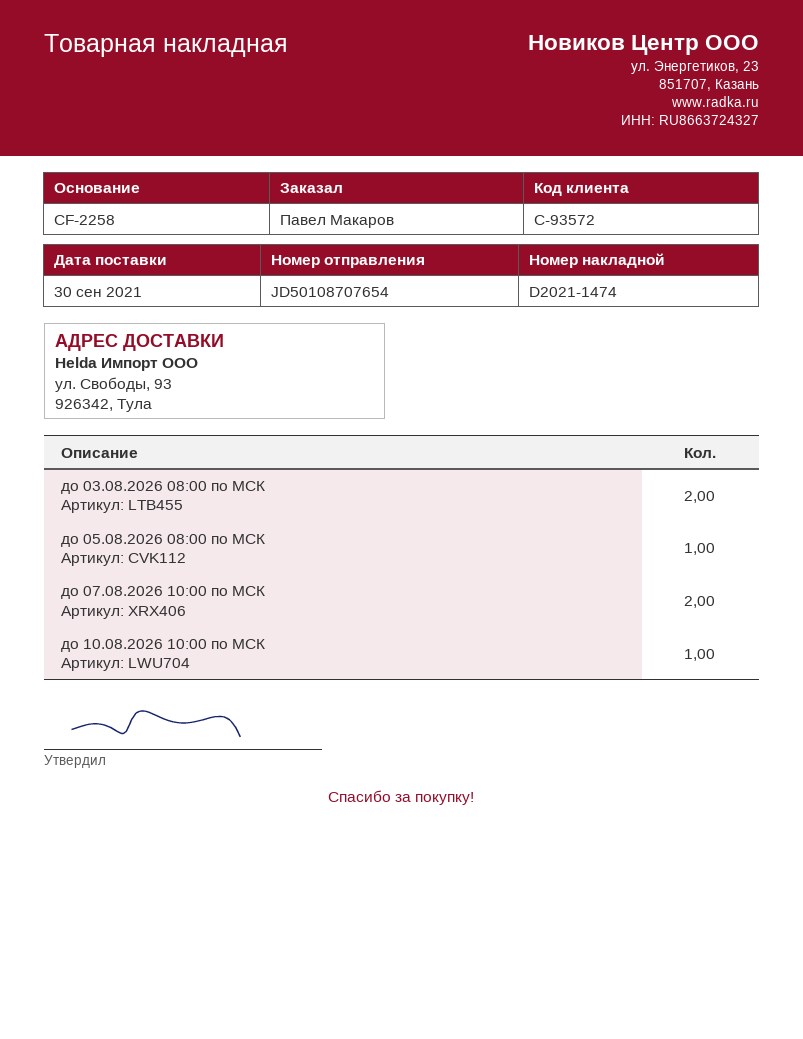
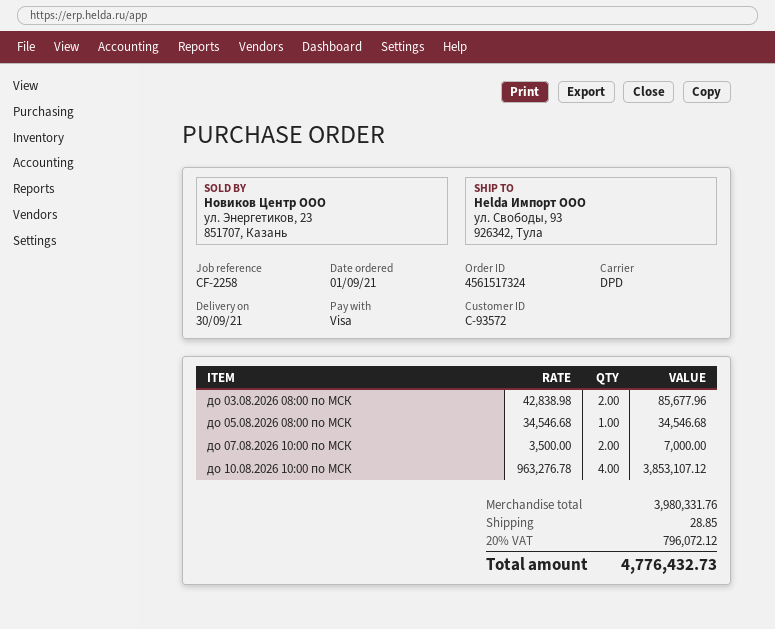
до 10.08.2026 10:00 по МСК: 1 -> 4

